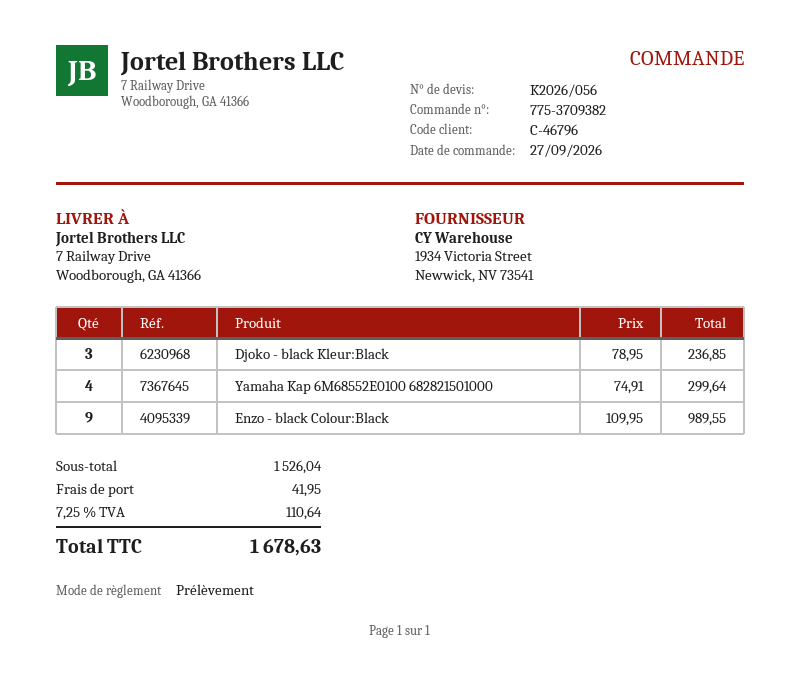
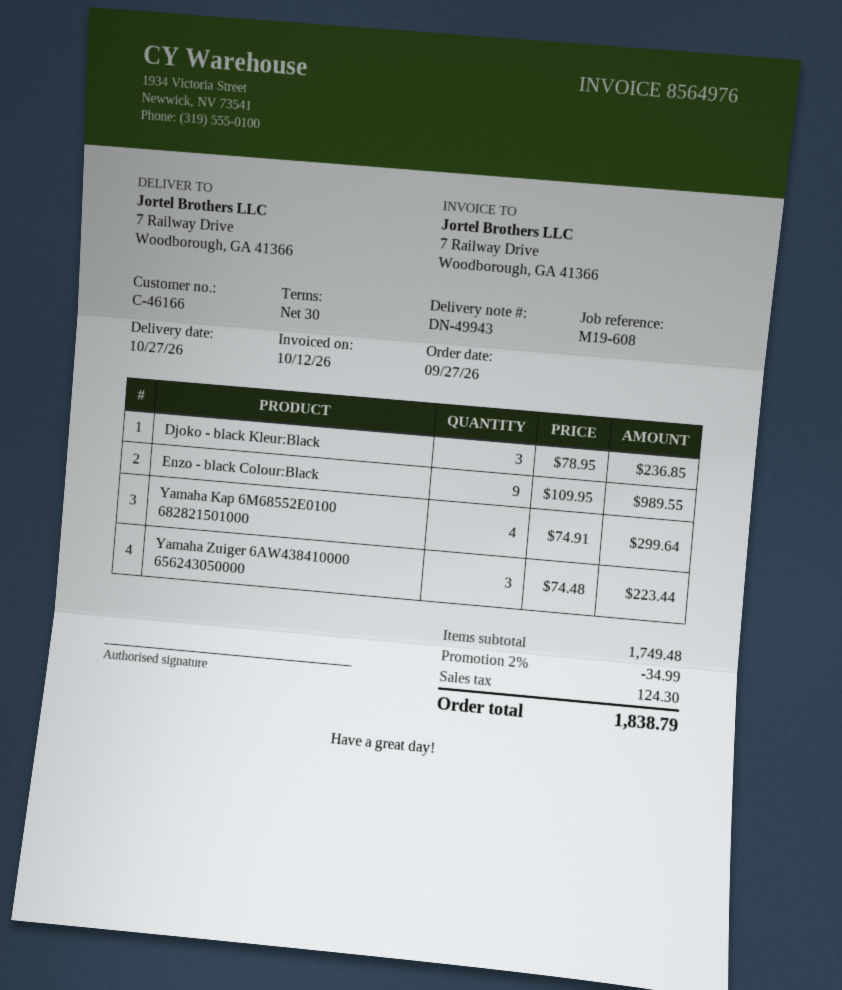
customer number: C-46796 -> C-46166
Yamaha Zuiger 6AW438410000 656243050000: none -> 3 x 74.48 = 223.44
subtotal: 1526.04 -> 1749.48
discount: none -> 2% = 34.99
shipping: 41.95 -> none
tax: 110.64 -> 124.30
total: 1678.63 -> 1838.79

